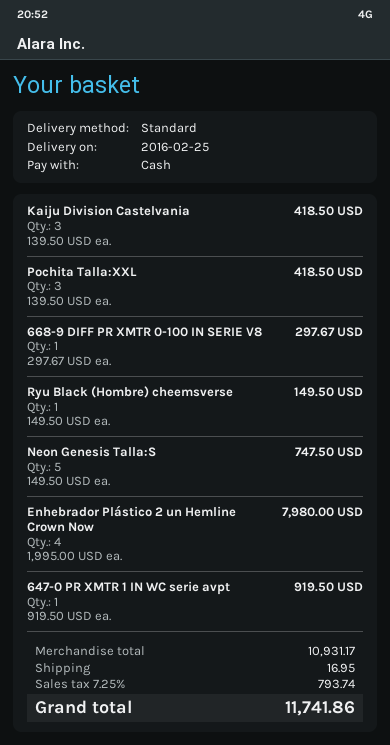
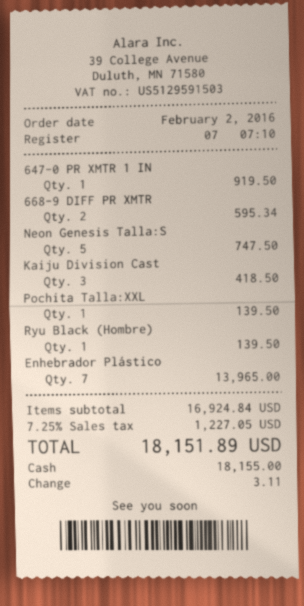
Pochita Talla:XXL: 3 for 418.50 -> 1 for 139.50
668-9 DIFF PR XMTR 0-100 IN SERIE V8: 1 for 297.67 -> 2 for 595.34
Ryu Black (Hombre) cheemsverse: 1 for 149.50 -> 1 for 139.50
Enhebrador Plástico 2 un Hemline Crown Now: 4 for 7980.00 -> 7 for 13965.00
subtotal: 10931.17 -> 16924.84
shipping: 16.95 -> none
tax: 7.25% = 793.74 -> 7.25% = 1227.05
total: 11741.86 -> 18151.89

